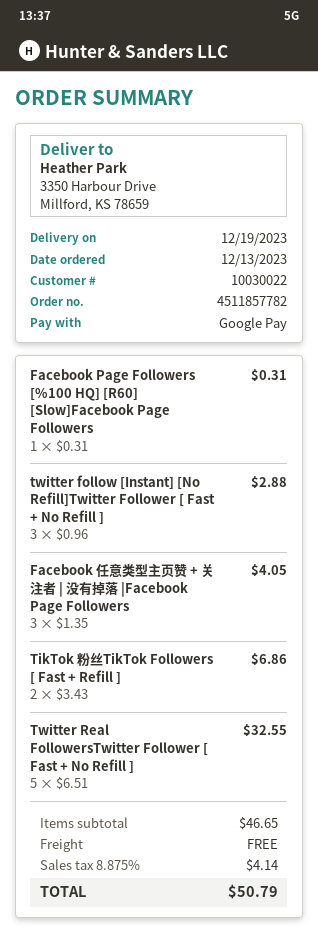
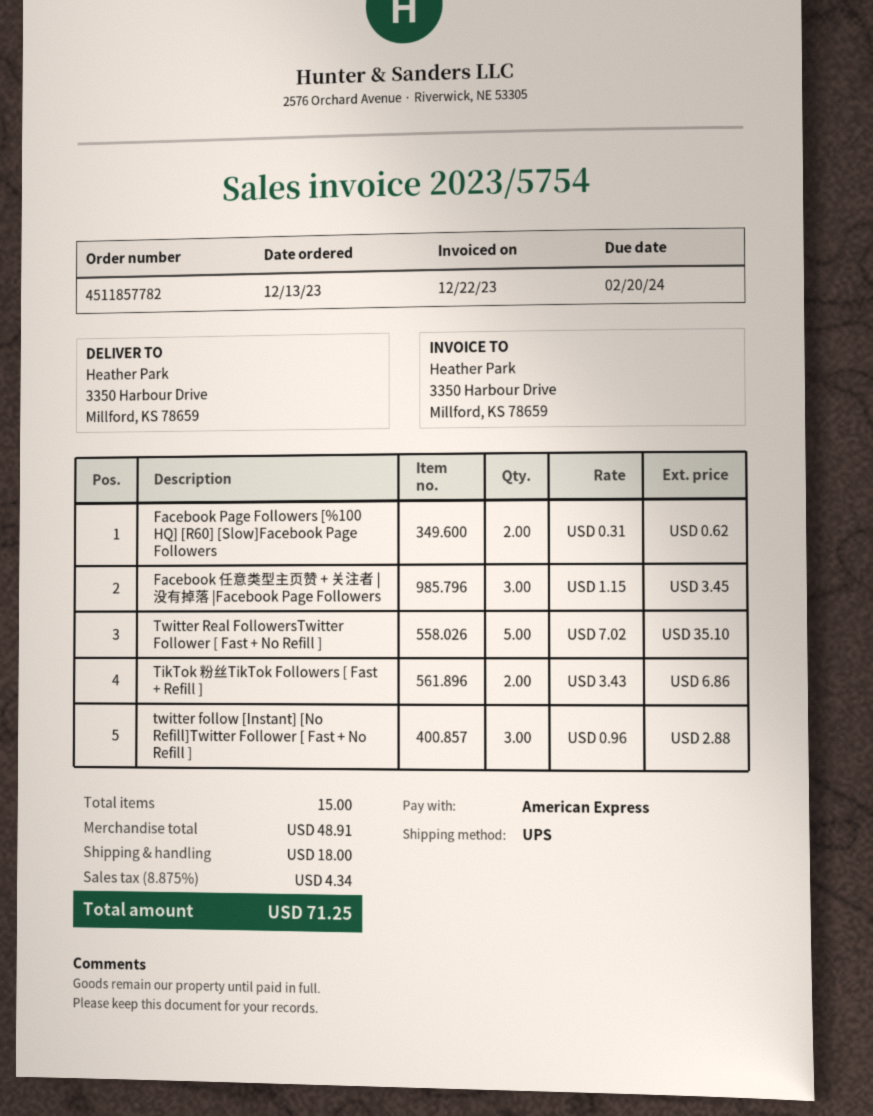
payment method: Google Pay -> American Express
Facebook Page Followers [%100 HQ] [R60] [Slow]Facebook Page Followers: 1 x 0.31 = 0.31 -> 2 x 0.31 = 0.62
Facebook 任意类型主页赞 + 关注者 | 没有掉落 |Facebook Page Followers: 3 x 1.35 = 4.05 -> 3 x 1.15 = 3.45
Twitter Real FollowersTwitter Follower [ Fast + No Refill ]: 5 x 6.51 = 32.55 -> 5 x 7.02 = 35.10
subtotal: 46.65 -> 48.91
shipping: 0.00 -> 18.00
tax: 8.875% = 4.14 -> 8.875% = 4.34
total: 50.79 -> 71.25

